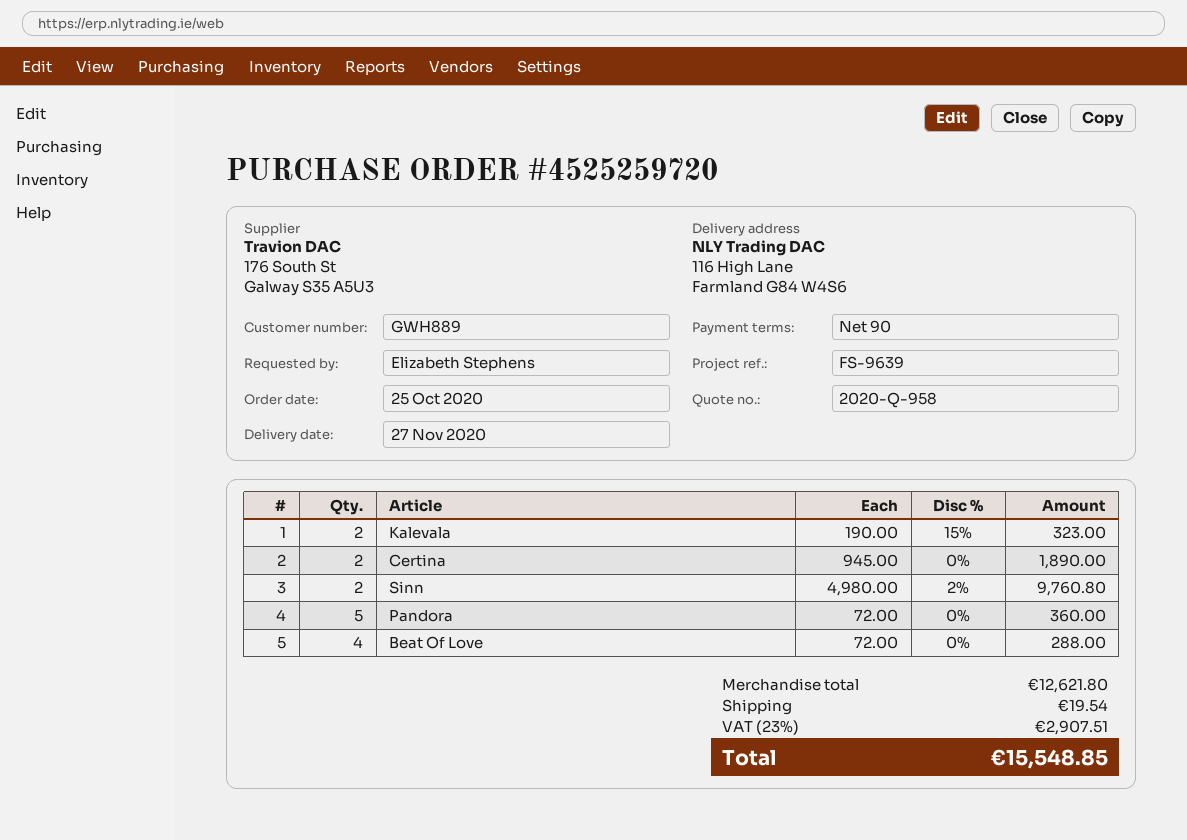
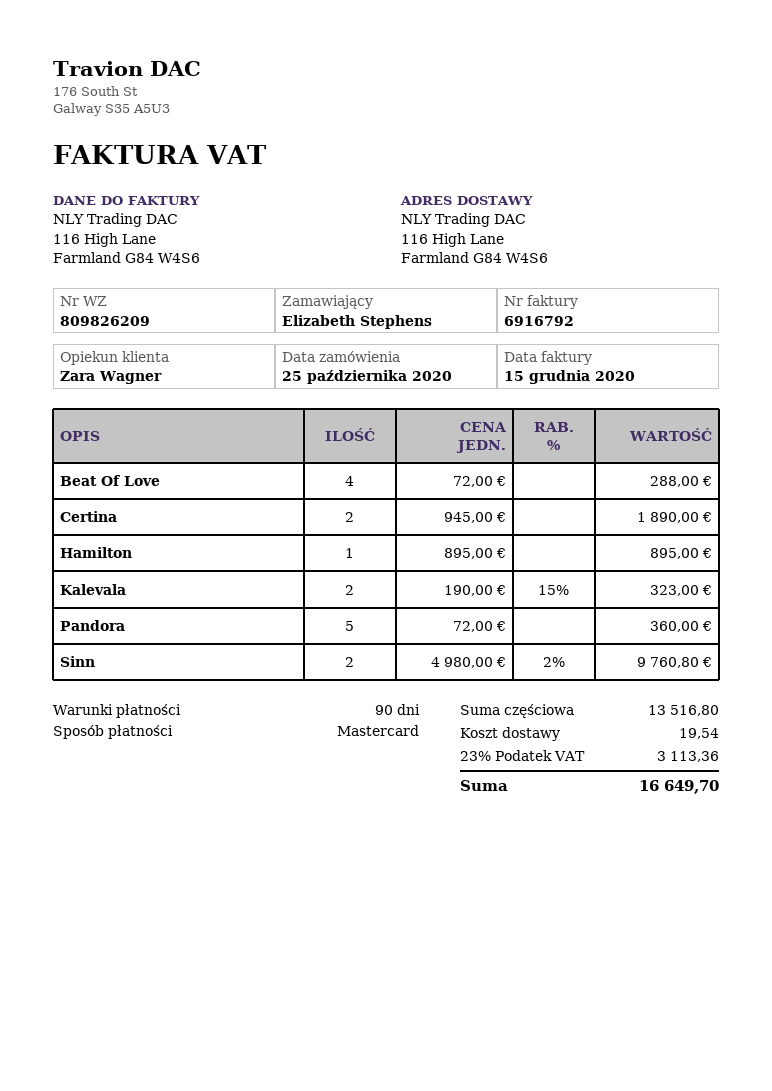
Hamilton: none -> 1 x 895.00 = 895.00
subtotal: 12621.80 -> 13516.80
tax: 23% = 2907.51 -> 23% = 3113.36
total: 15548.85 -> 16649.70

